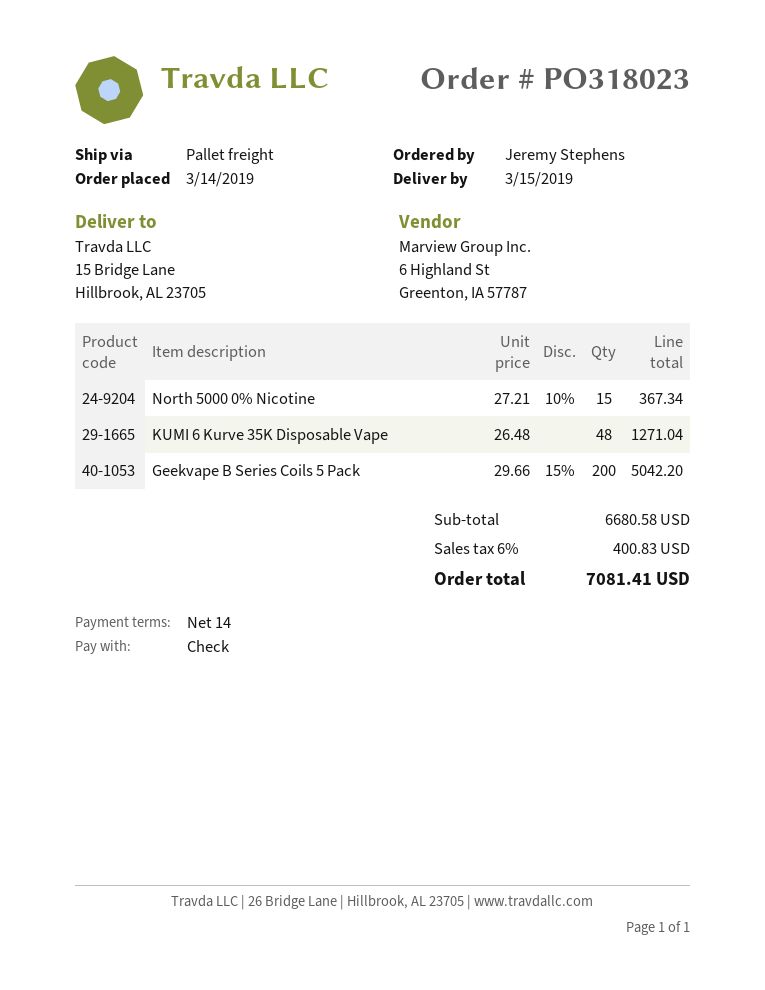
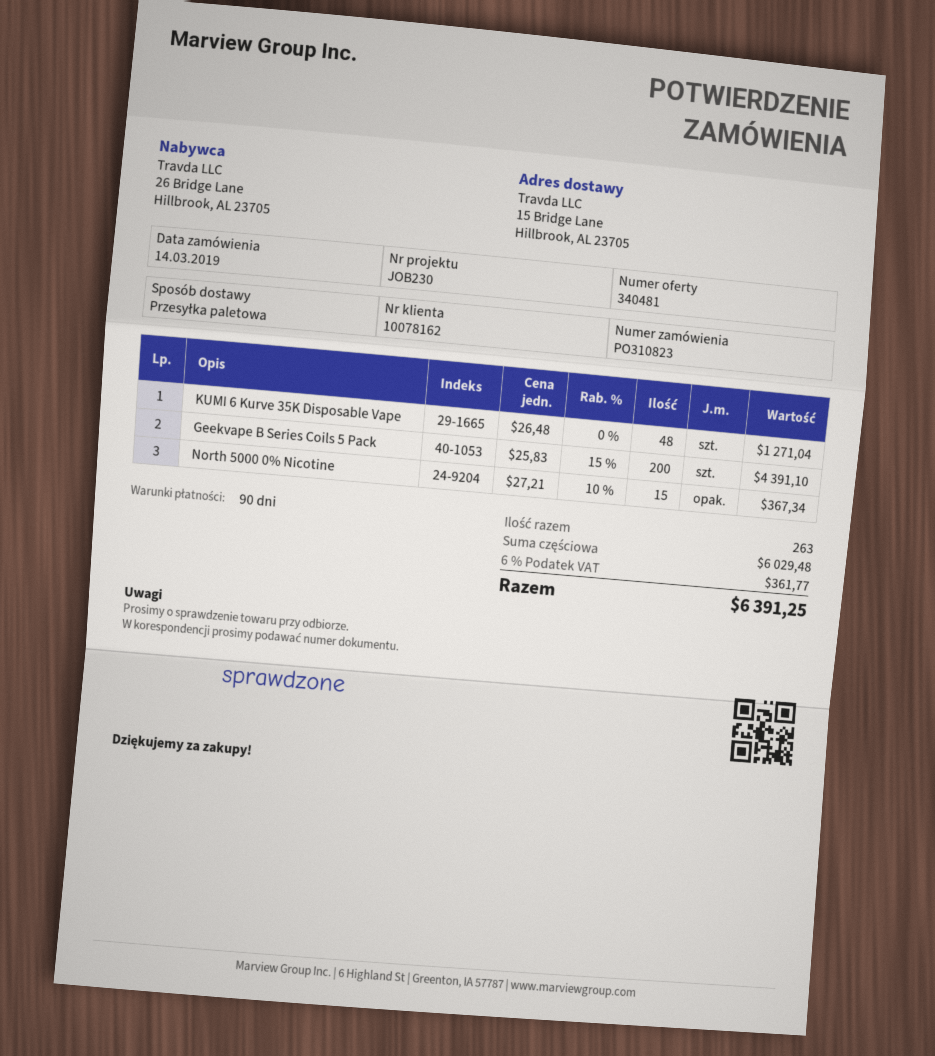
order number: PO318023 -> PO310823
payment terms: 14 days -> 90 days
Geekvape B Series Coils 5 Pack: 200 x 29.66 - 15% = 5042.20 -> 200 x 25.83 - 15% = 4391.10
subtotal: 6680.58 -> 6029.48
tax: 6% = 400.83 -> 6% = 361.77
total: 7081.41 -> 6391.25

